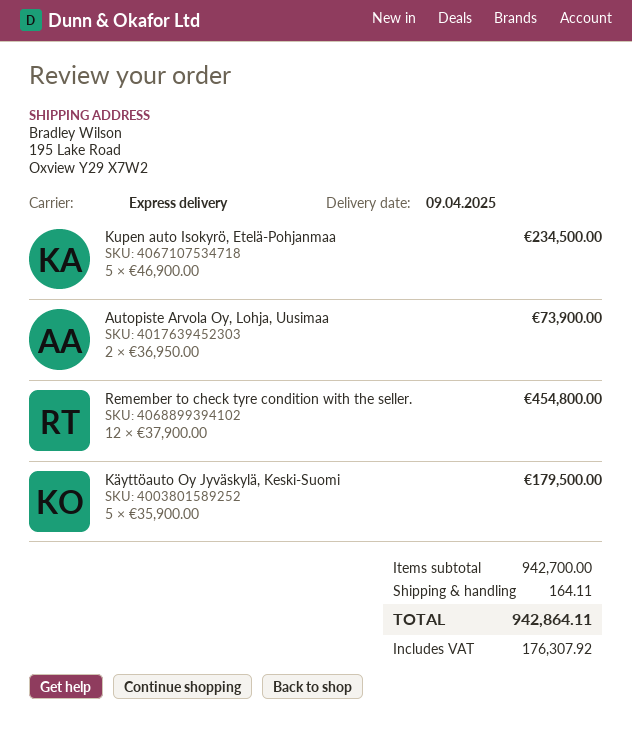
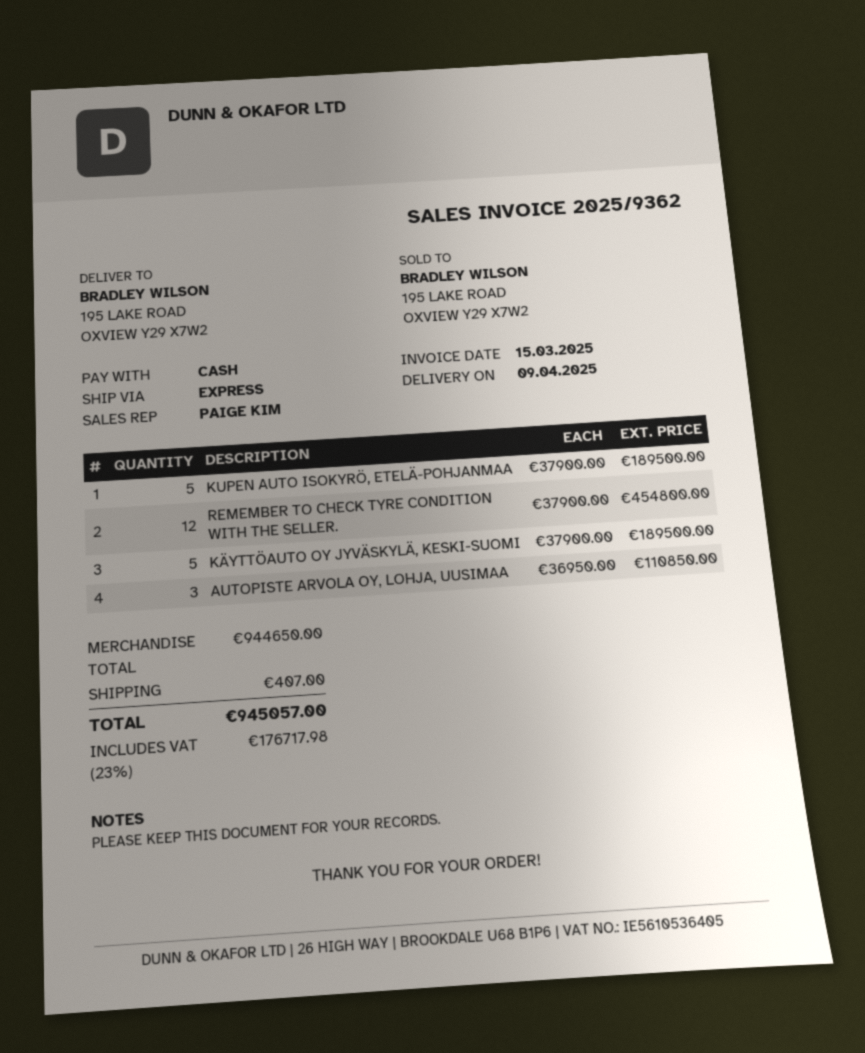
Kupen auto Isokyrö, Etelä-Pohjanmaa: 5 x 46900.00 = 234500.00 -> 5 x 37900.00 = 189500.00
Autopiste Arvola Oy, Lohja, Uusimaa: 2 x 36950.00 = 73900.00 -> 3 x 36950.00 = 110850.00
Käyttöauto Oy Jyväskylä, Keski-Suomi: 5 x 35900.00 = 179500.00 -> 5 x 37900.00 = 189500.00
subtotal: 942700.00 -> 944650.00
shipping: 164.11 -> 407.00
tax: 176307.92 -> 176717.98
total: 942864.11 -> 945057.00

